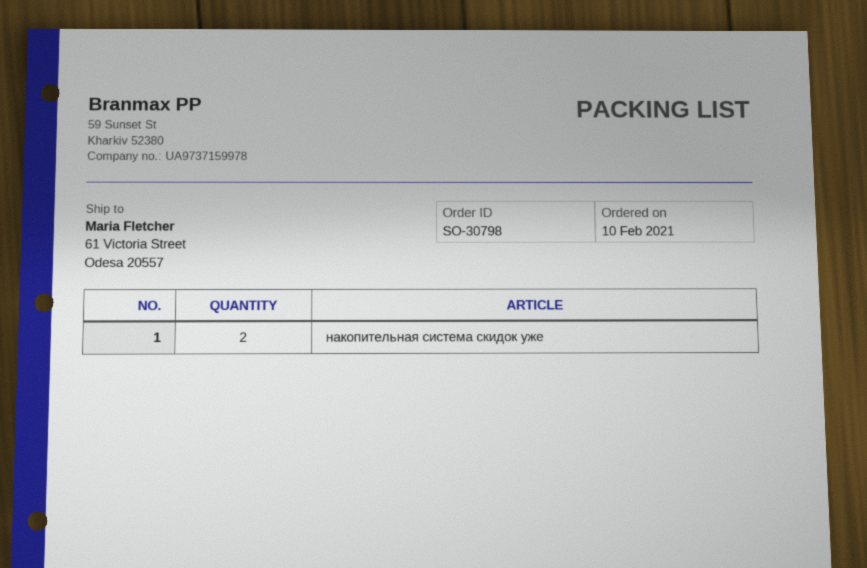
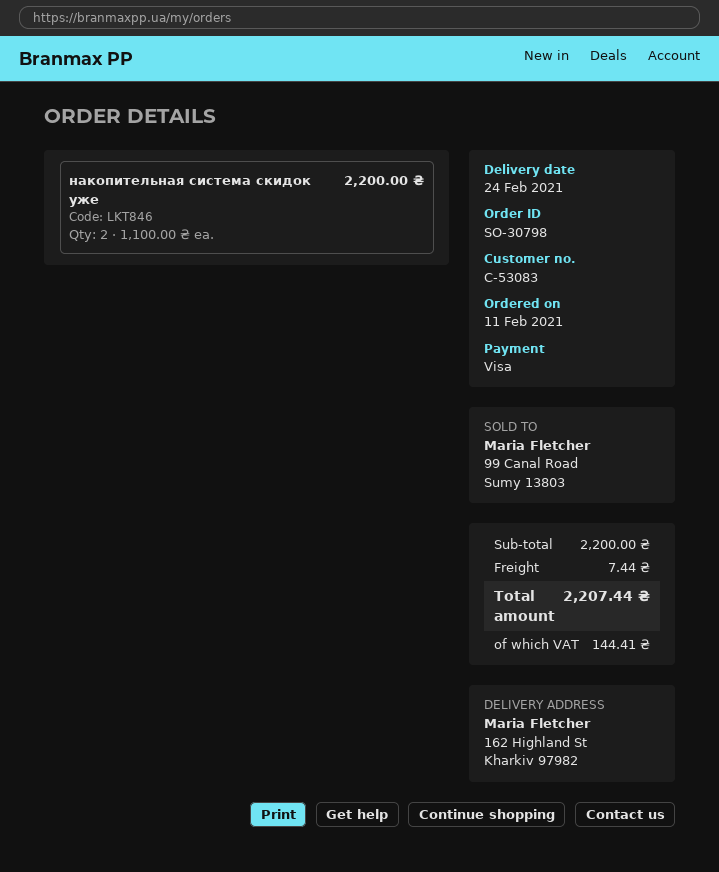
order date: 2021-02-10 -> 2021-02-11
ship to: 61 Victoria Street, Odesa 20557 -> 162 Highland St, Kharkiv 97982

